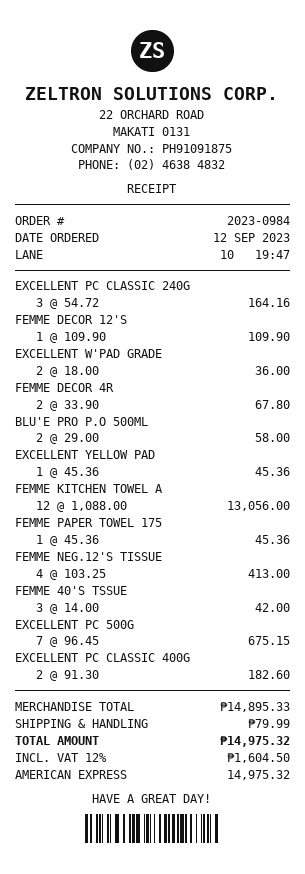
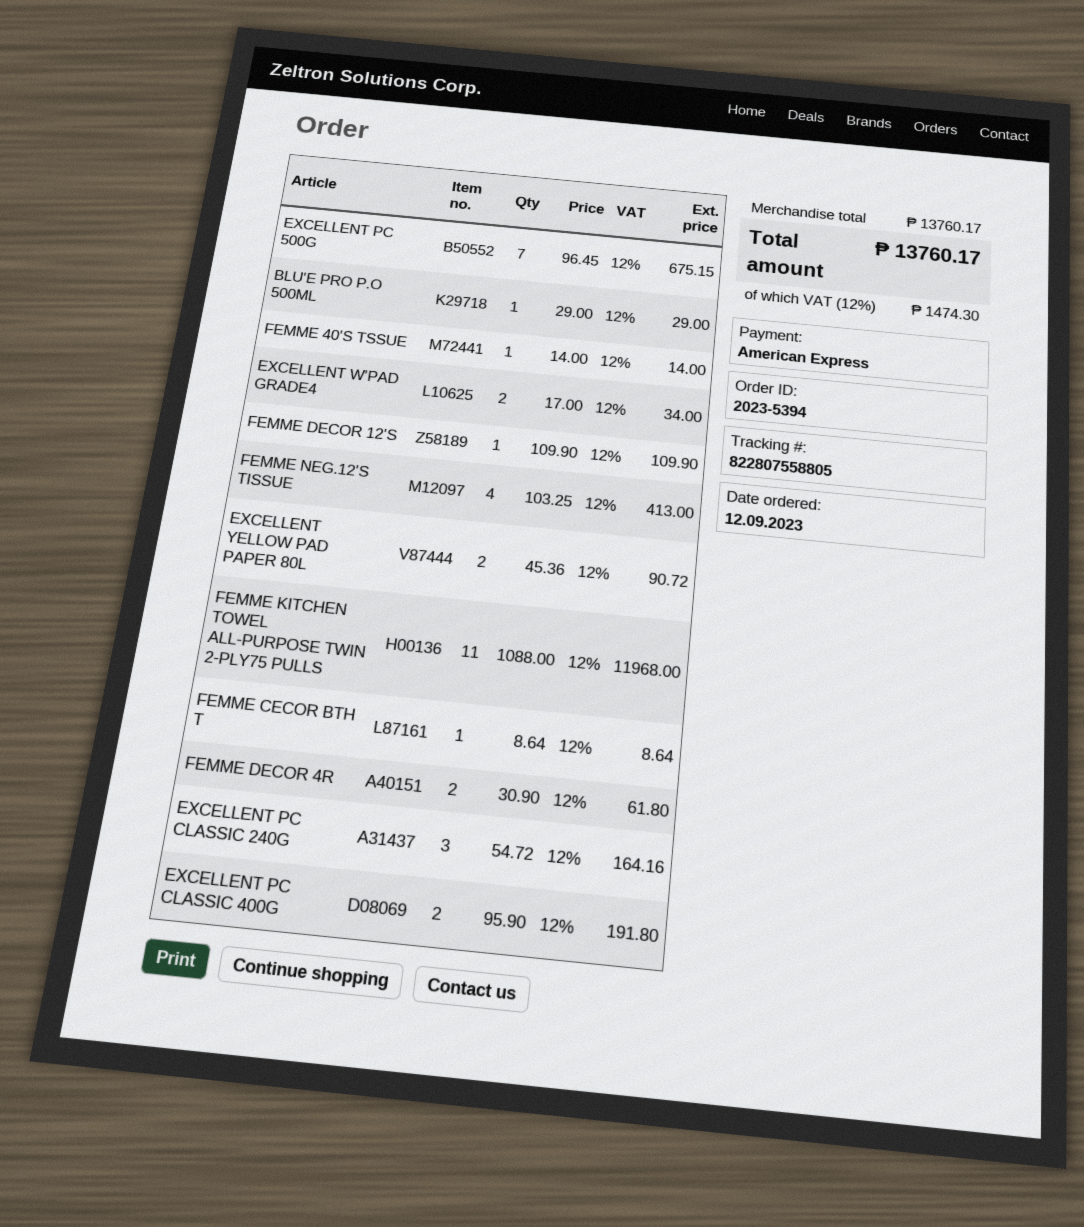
order number: 2023-0984 -> 2023-5394
EXCELLENT W'PAD GRADE: 2 x 18.00 = 36.00 -> 2 x 17.00 = 34.00
FEMME DECOR 4R: 2 x 33.90 = 67.80 -> 2 x 30.90 = 61.80
BLU'E PRO P.O 500ML: 2 x 29.00 = 58.00 -> 1 x 29.00 = 29.00
EXCELLENT YELLOW PAD: 1 x 45.36 = 45.36 -> 2 x 45.36 = 90.72
FEMME KITCHEN TOWEL A: 12 x 1088.00 = 13056.00 -> 11 x 1088.00 = 11968.00
FEMME PAPER TOWEL 175: 1 x 45.36 = 45.36 -> none
FEMME 40'S TSSUE: 3 x 14.00 = 42.00 -> 1 x 14.00 = 14.00
EXCELLENT PC CLASSIC 400G: 2 x 91.30 = 182.60 -> 2 x 95.90 = 191.80
FEMME CECOR BTH T: none -> 1 x 8.64 = 8.64
subtotal: 14895.33 -> 13760.17
shipping: 79.99 -> none
tax: 12% = 1604.50 -> 12% = 1474.30
total: 14975.32 -> 13760.17

